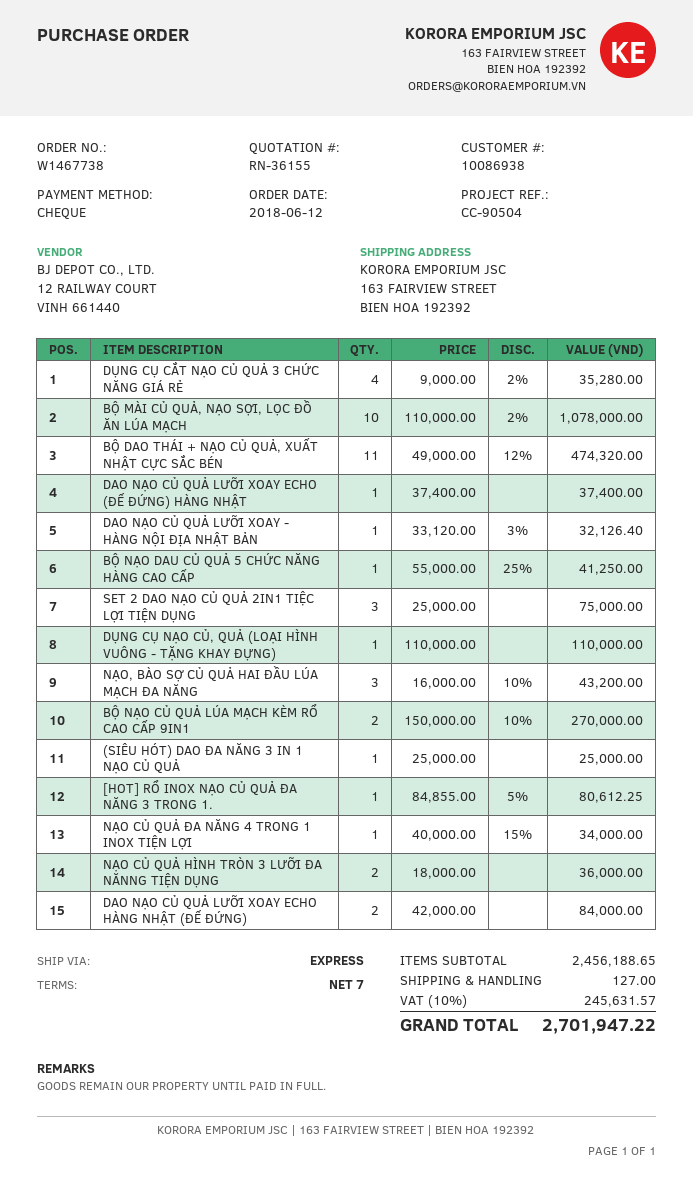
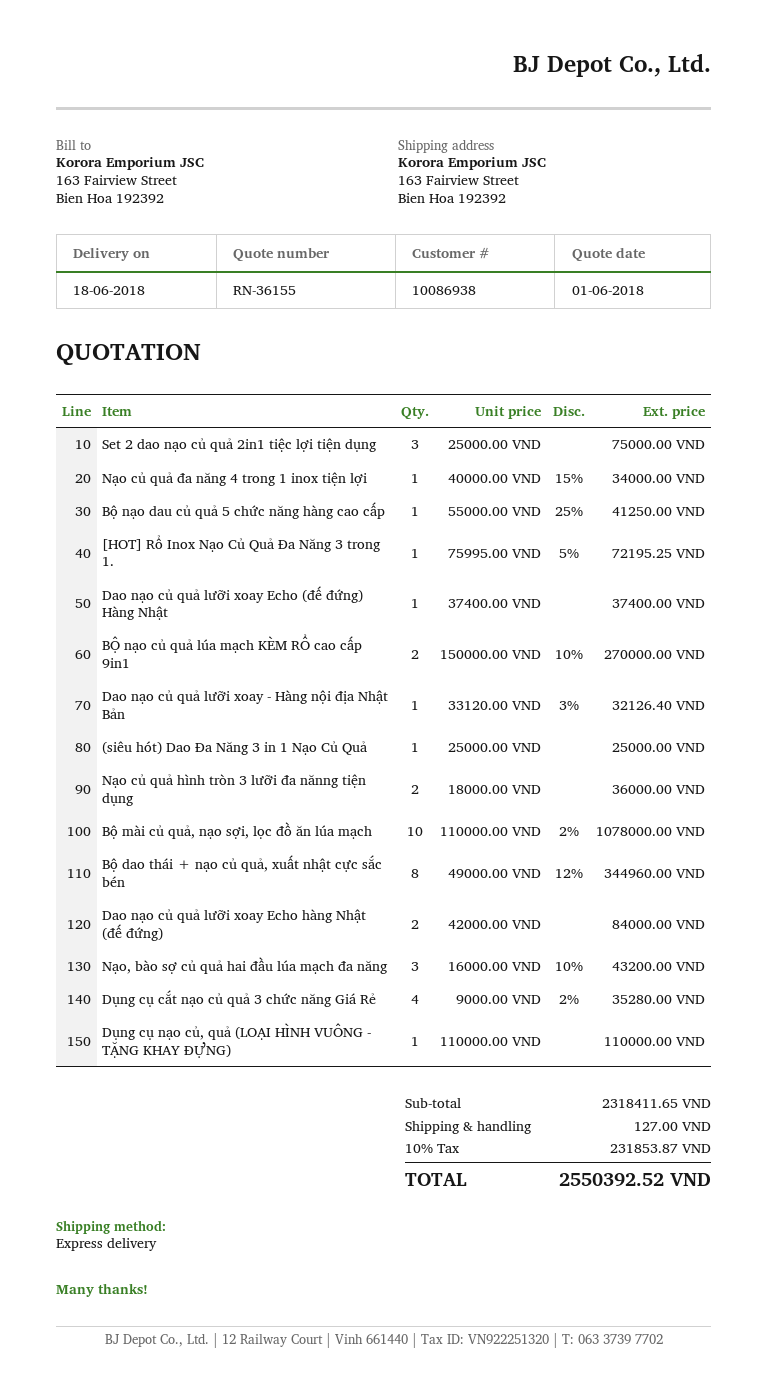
BỘ DAO THÁI + NẠO CỦ QUẢ, XUẤT NHẬT CỰC SẮC BÉN: 11 x 49000.00 - 12% = 474320.00 -> 8 x 49000.00 - 12% = 344960.00
[HOT] RỔ INOX NẠO CỦ QUẢ ĐA NĂNG 3 TRONG 1.: 1 x 84855.00 - 5% = 80612.25 -> 1 x 75995.00 - 5% = 72195.25
subtotal: 2456188.65 -> 2318411.65
tax: 10% = 245631.57 -> 10% = 231853.87
total: 2701947.22 -> 2550392.52

